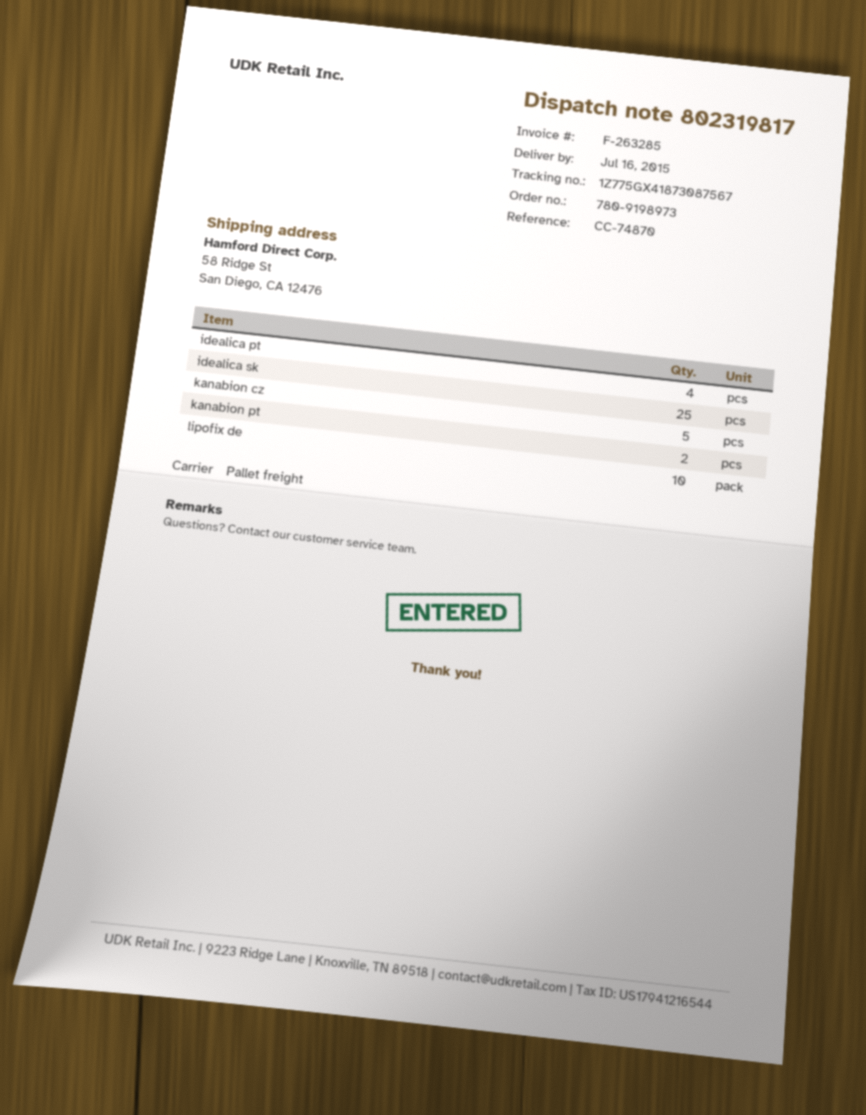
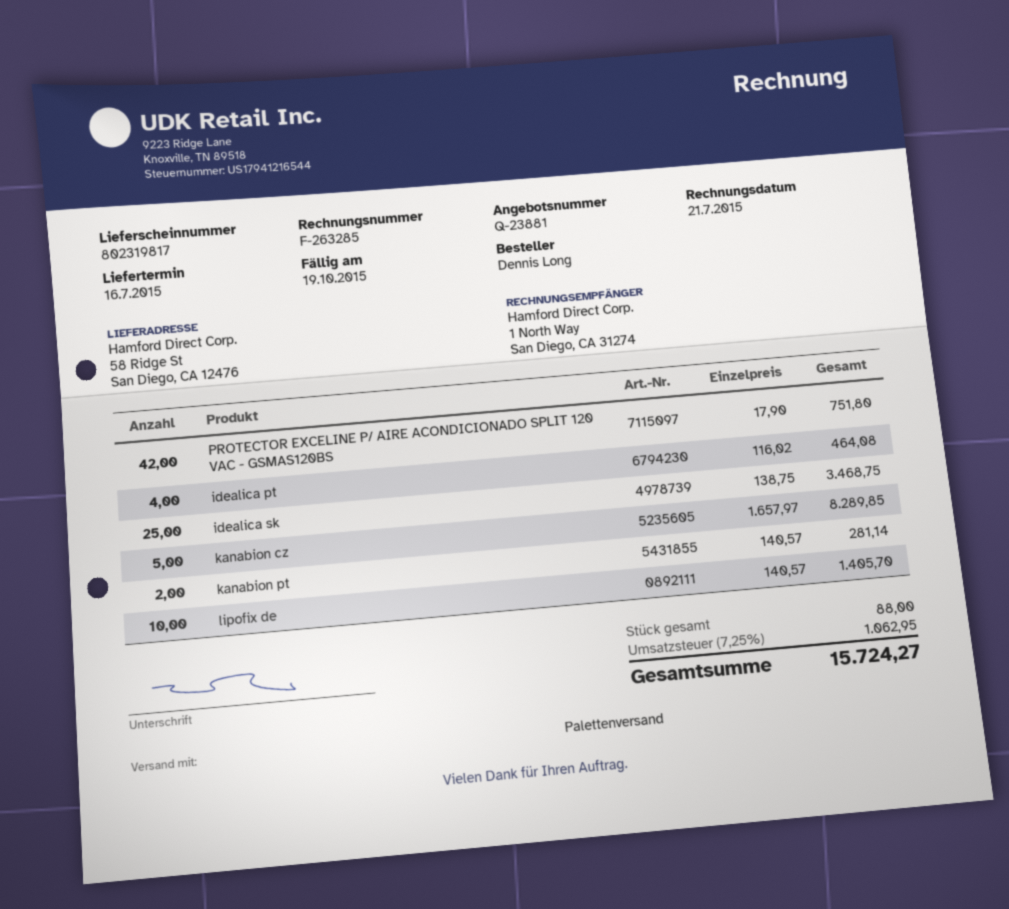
PROTECTOR EXCELINE P/ AIRE ACONDICIONADO SPLIT 120 VAC - GSMAS120BS: none -> 42

